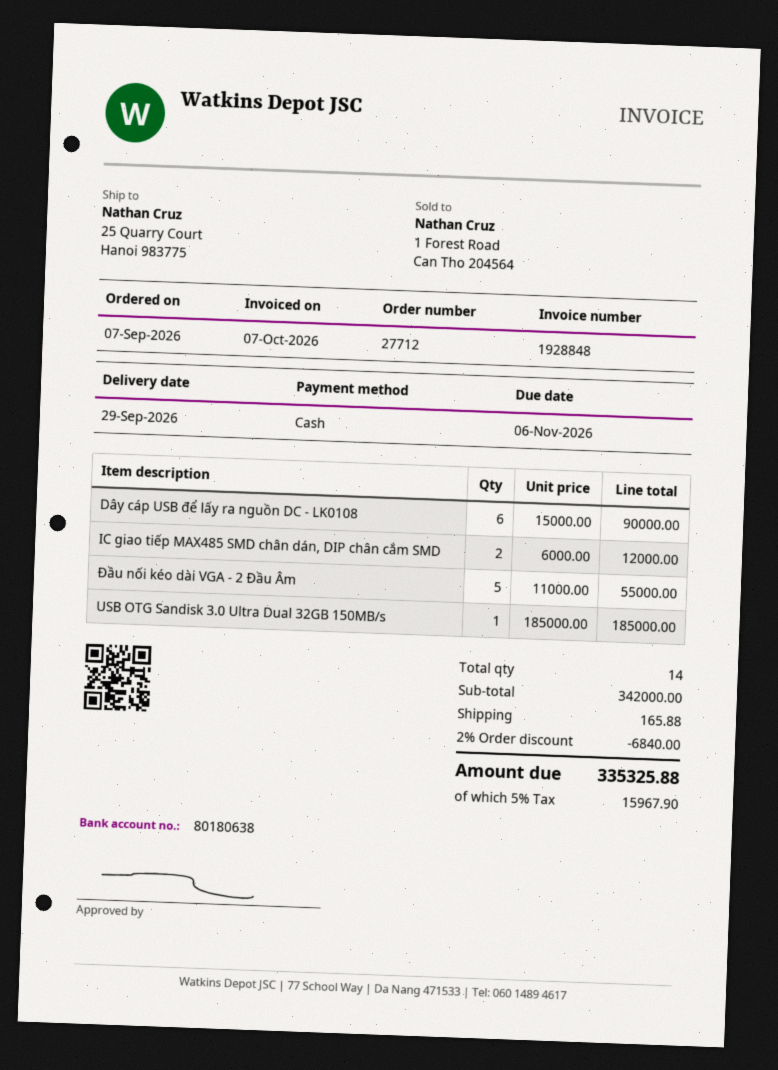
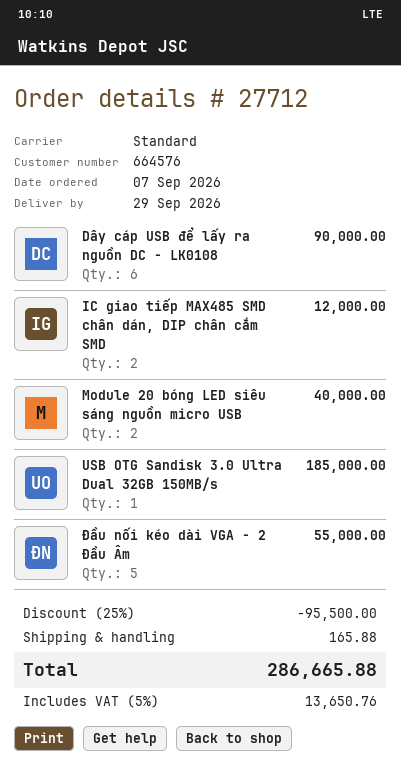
Module 20 bóng LED siêu sáng nguồn micro USB: none -> 2 for 40000.00
discount: 2% = 6840.00 -> 25% = 95500.00
tax: 5% = 15967.90 -> 5% = 13650.76
total: 335325.88 -> 286665.88

